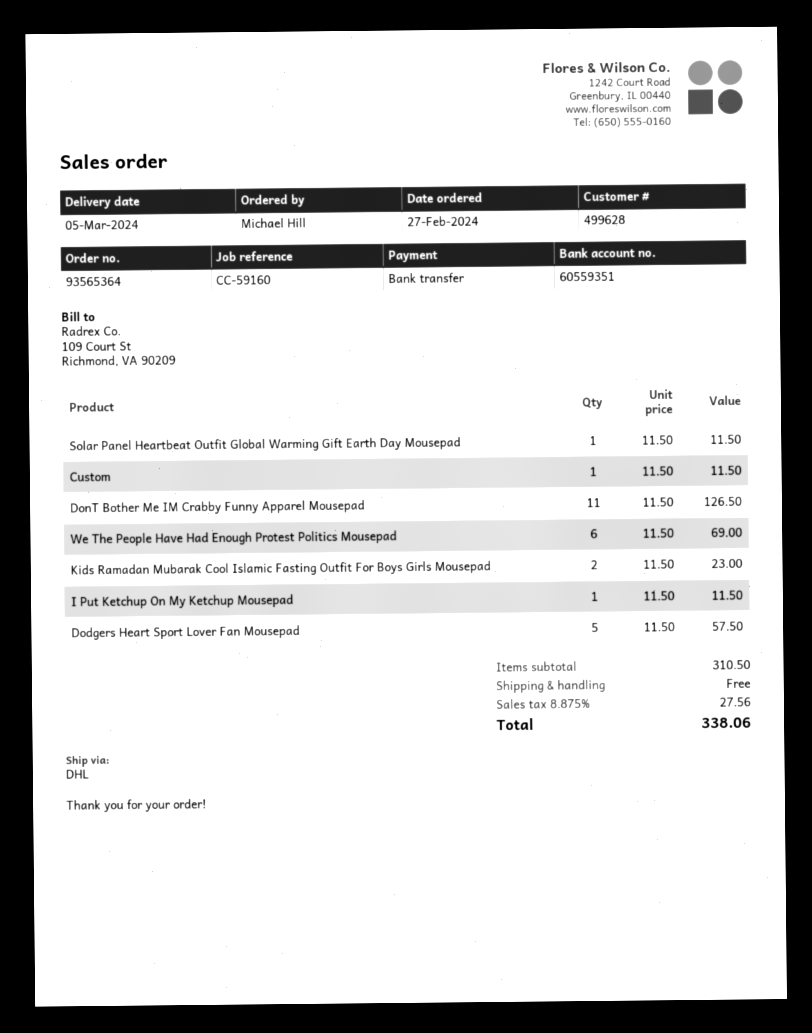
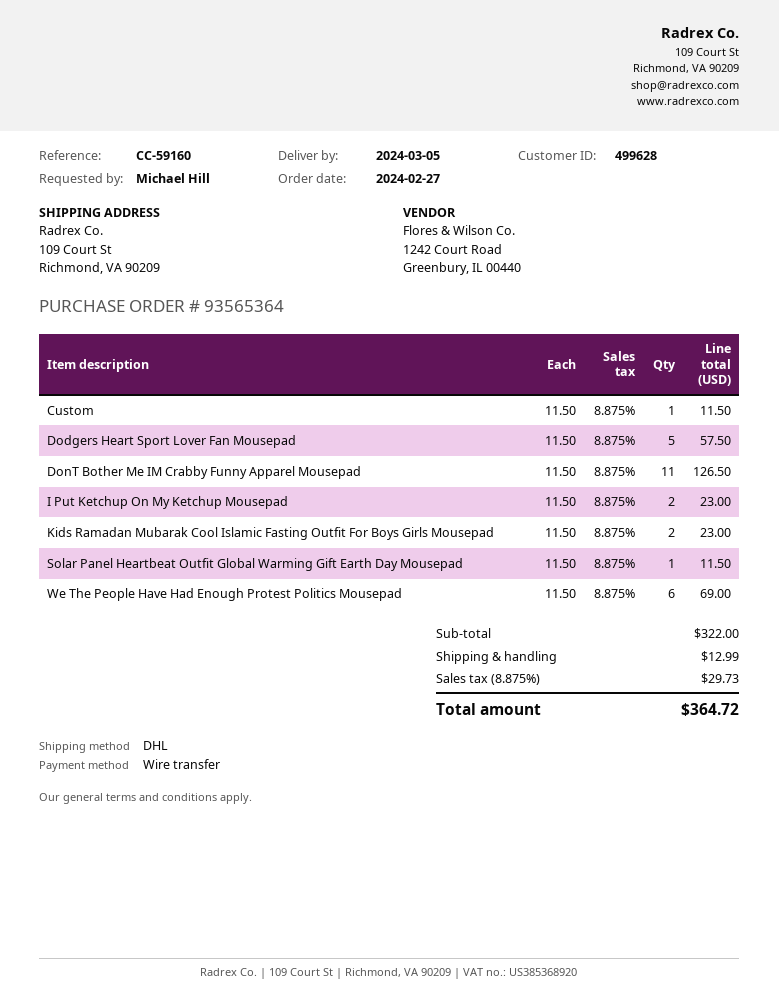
I Put Ketchup On My Ketchup Mousepad: 1 x 11.50 = 11.50 -> 2 x 11.50 = 23.00
subtotal: 310.50 -> 322.00
shipping: 0.00 -> 12.99
tax: 8.875% = 27.56 -> 8.875% = 29.73
total: 338.06 -> 364.72

